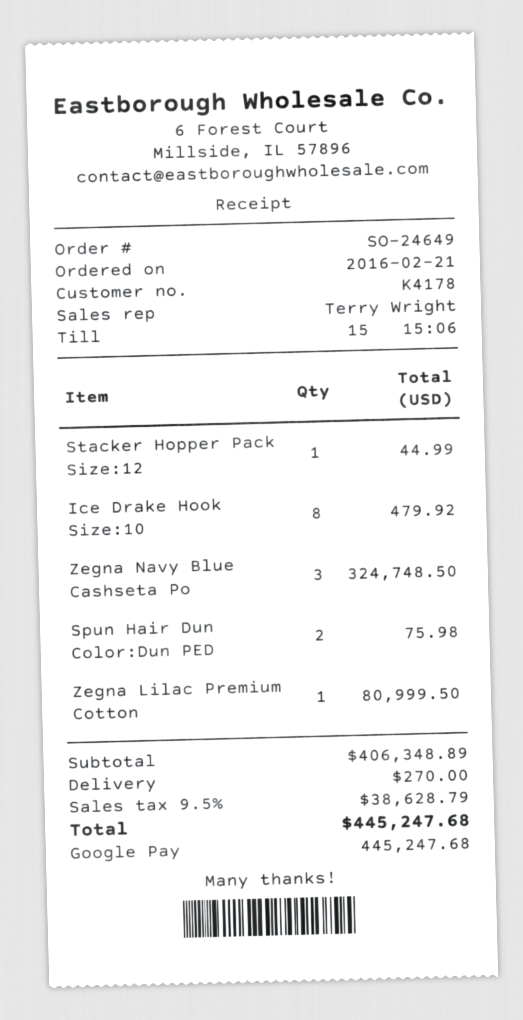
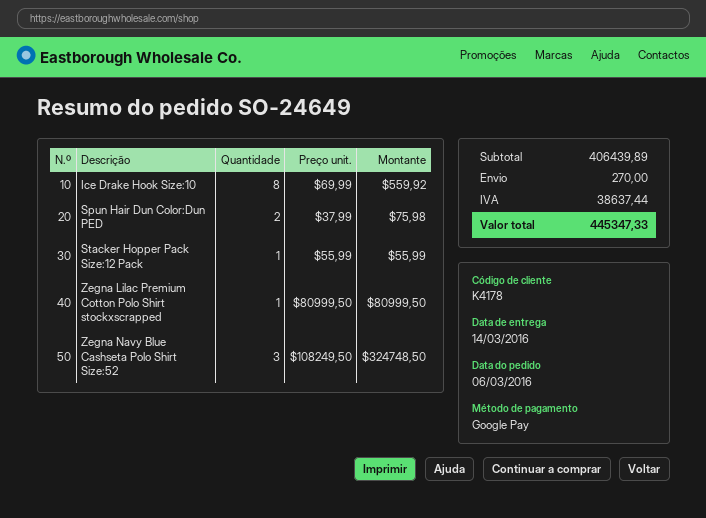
order date: 2016-02-21 -> 2016-03-06
Stacker Hopper Pack Size:12: 1 for 44.99 -> 1 for 55.99
Ice Drake Hook Size:10: 8 for 479.92 -> 8 for 559.92
subtotal: 406348.89 -> 406439.89
tax: 38628.79 -> 38637.44
total: 445247.68 -> 445347.33

